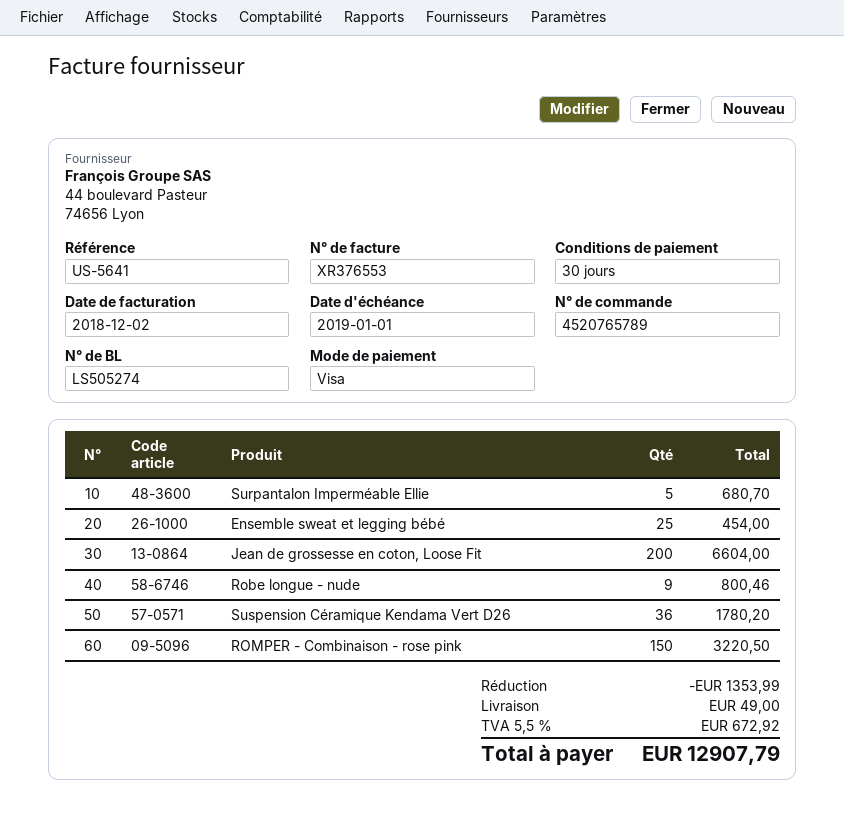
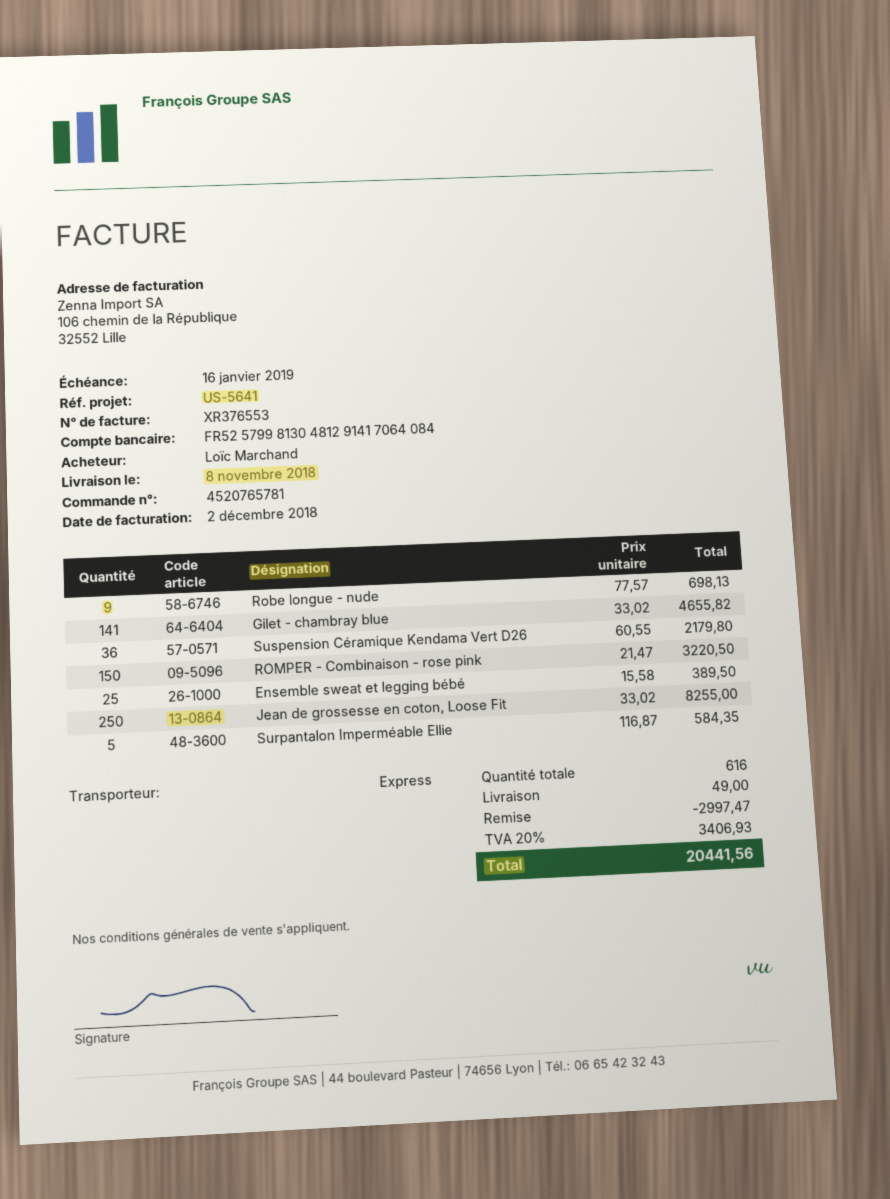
order number: 4520765789 -> 4520765781
due date: 2019-01-01 -> 2019-01-16
Surpantalon Imperméable Ellie: 5 for 680.70 -> 5 for 584.35
Ensemble sweat et legging bébé: 25 for 454.00 -> 25 for 389.50
Jean de grossesse en coton, Loose Fit: 200 for 6604.00 -> 250 for 8255.00
Robe longue - nude: 9 for 800.46 -> 9 for 698.13
Suspension Céramique Kendama Vert D26: 36 for 1780.20 -> 36 for 2179.80
Gilet - chambray blue: none -> 141 for 4655.82
discount: 1353.99 -> 2997.47
tax: 5.5% = 672.92 -> 20% = 3406.93
total: 12907.79 -> 20441.56

